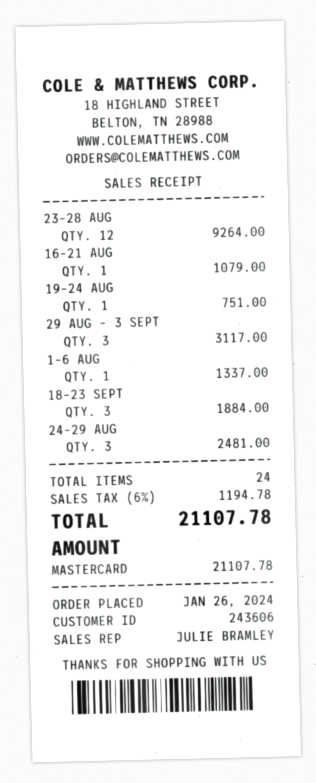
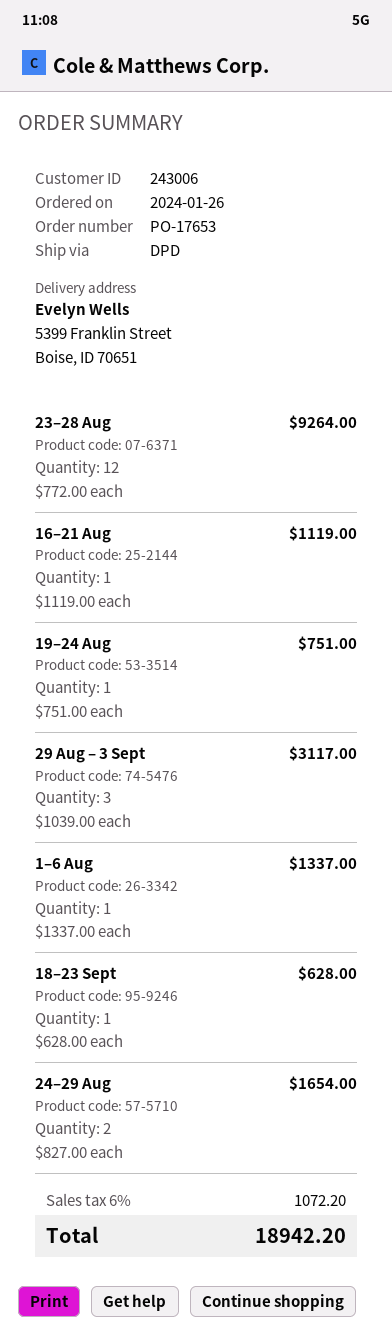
customer number: 243606 -> 243006
16–21 AUG: 1 for 1079.00 -> 1 for 1119.00
18–23 SEPT: 3 for 1884.00 -> 1 for 628.00
24–29 AUG: 3 for 2481.00 -> 2 for 1654.00
tax: 6% = 1194.78 -> 6% = 1072.20
total: 21107.78 -> 18942.20

